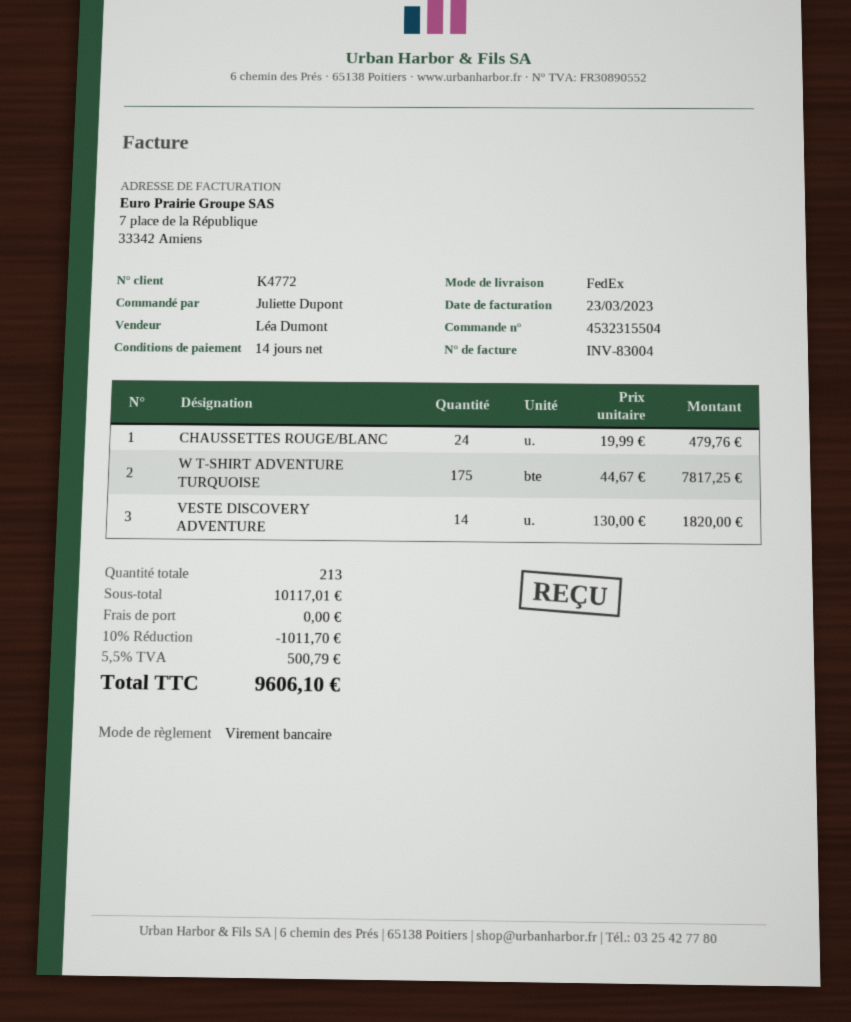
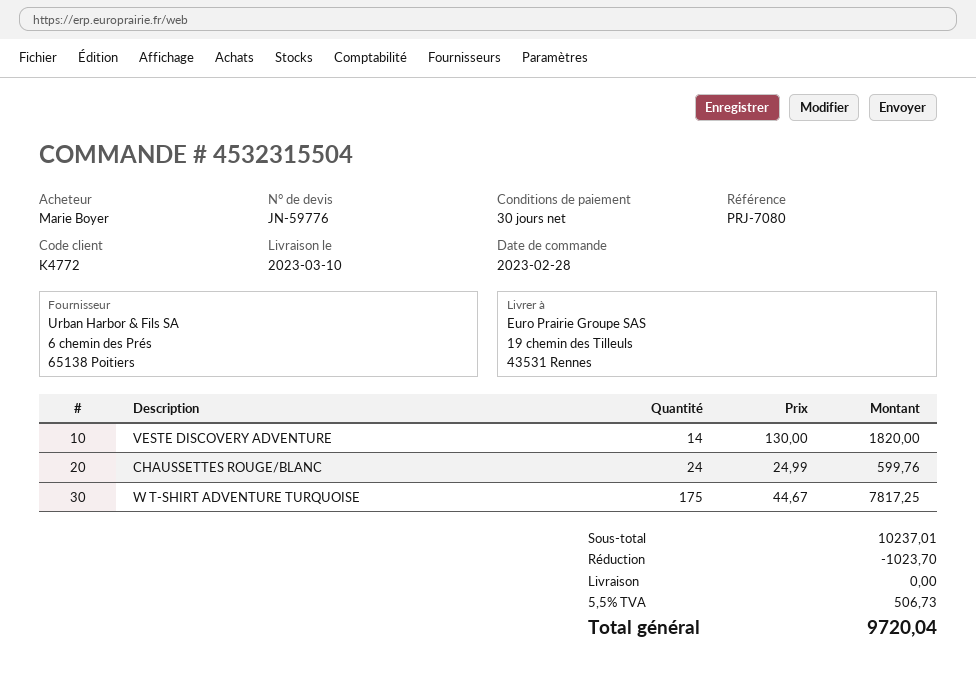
payment terms: 14 days -> 30 days
ordered by: Juliette Dupont -> Marie Boyer
CHAUSSETTES ROUGE/BLANC: 24 x 19.99 = 479.76 -> 24 x 24.99 = 599.76
subtotal: 10117.01 -> 10237.01
discount: 1011.70 -> 1023.70
tax: 5.5% = 500.79 -> 5.5% = 506.73
total: 9606.10 -> 9720.04

